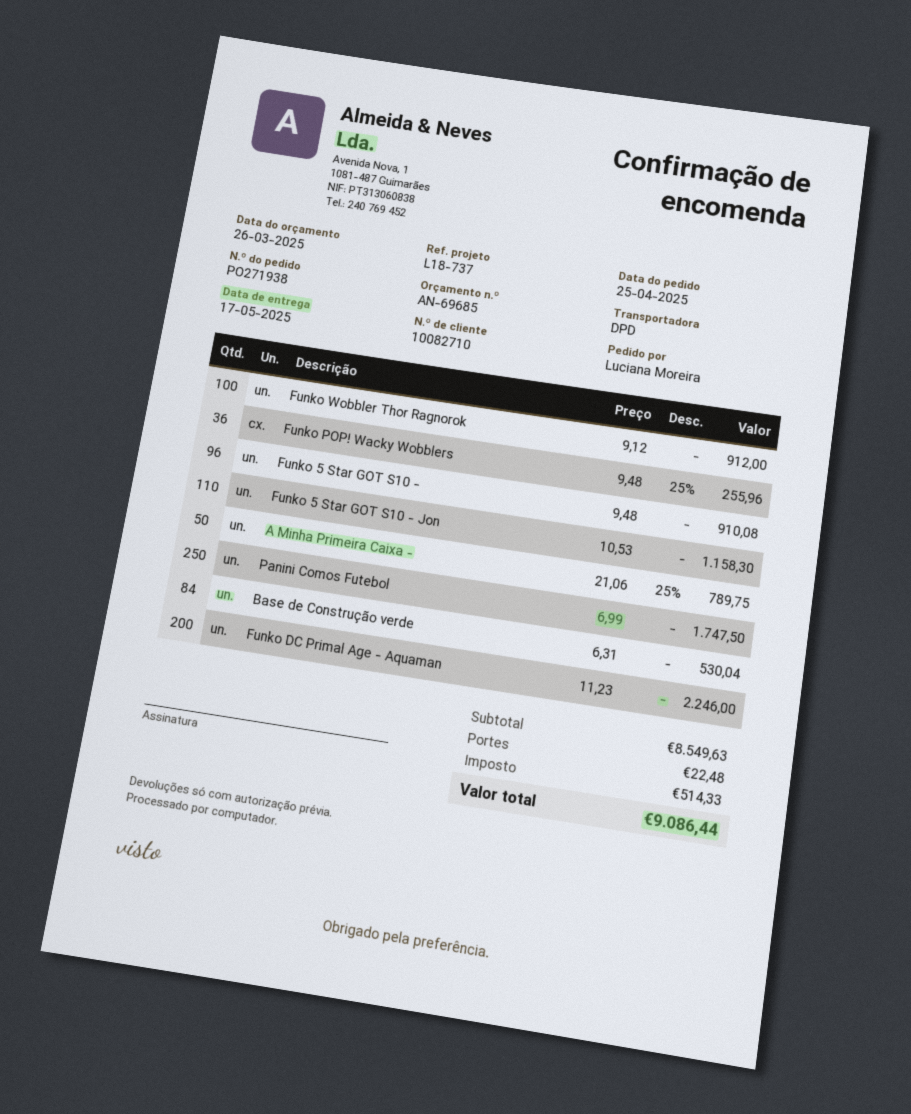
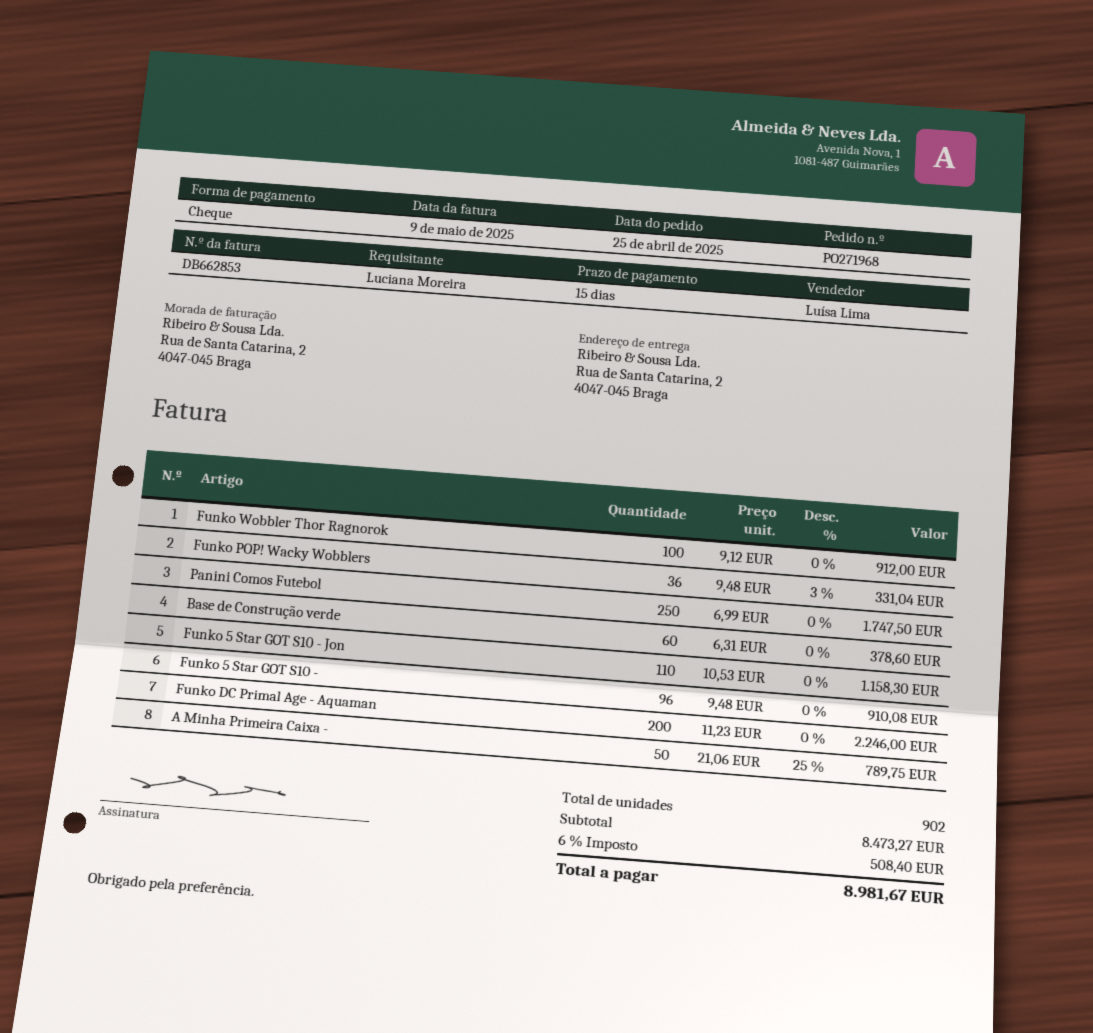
order number: PO271938 -> PO271968
Funko POP! Wacky Wobblers: 36 x 9.48 - 25% = 255.96 -> 36 x 9.48 - 3% = 331.04
Base de Construção verde: 84 x 6.31 = 530.04 -> 60 x 6.31 = 378.60
subtotal: 8549.63 -> 8473.27
shipping: 22.48 -> none
tax: 514.33 -> 508.40
total: 9086.44 -> 8981.67

